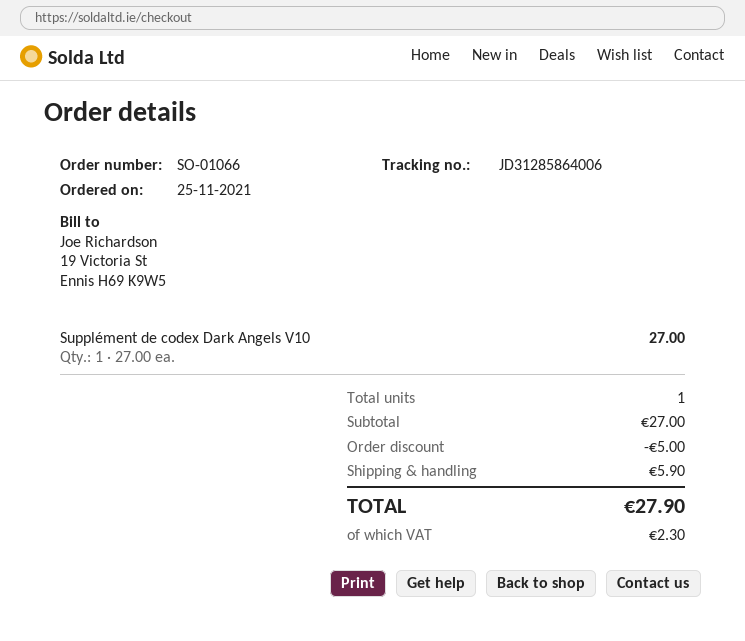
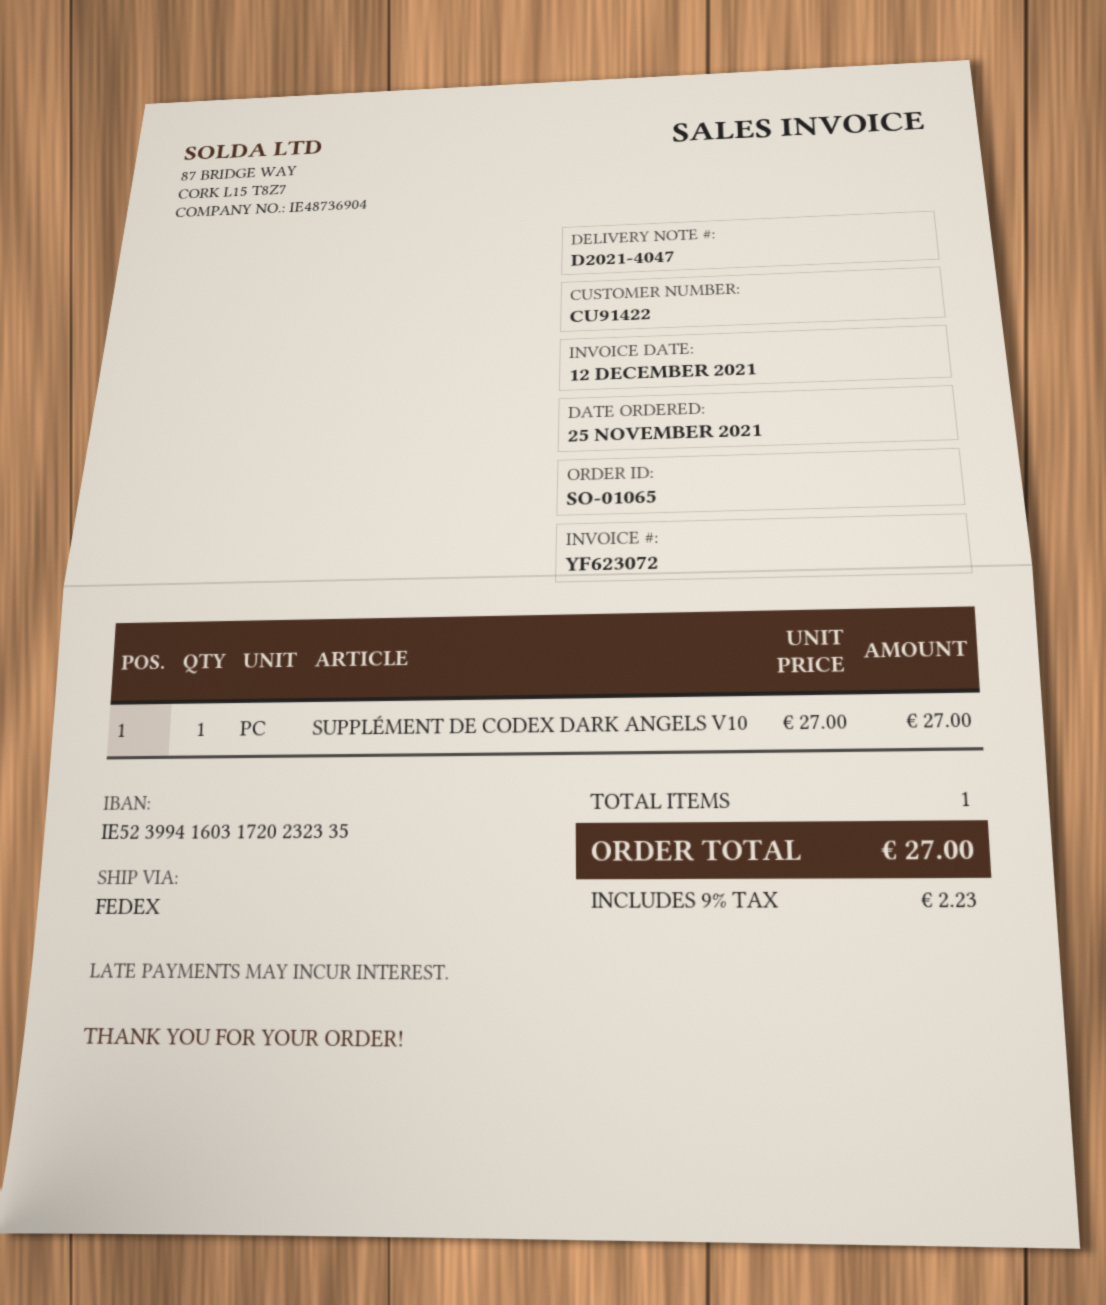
order number: SO-01066 -> SO-01065
discount: 5.00 -> none
shipping: 5.90 -> none
tax: 2.30 -> 2.23
total: 27.90 -> 27.00

